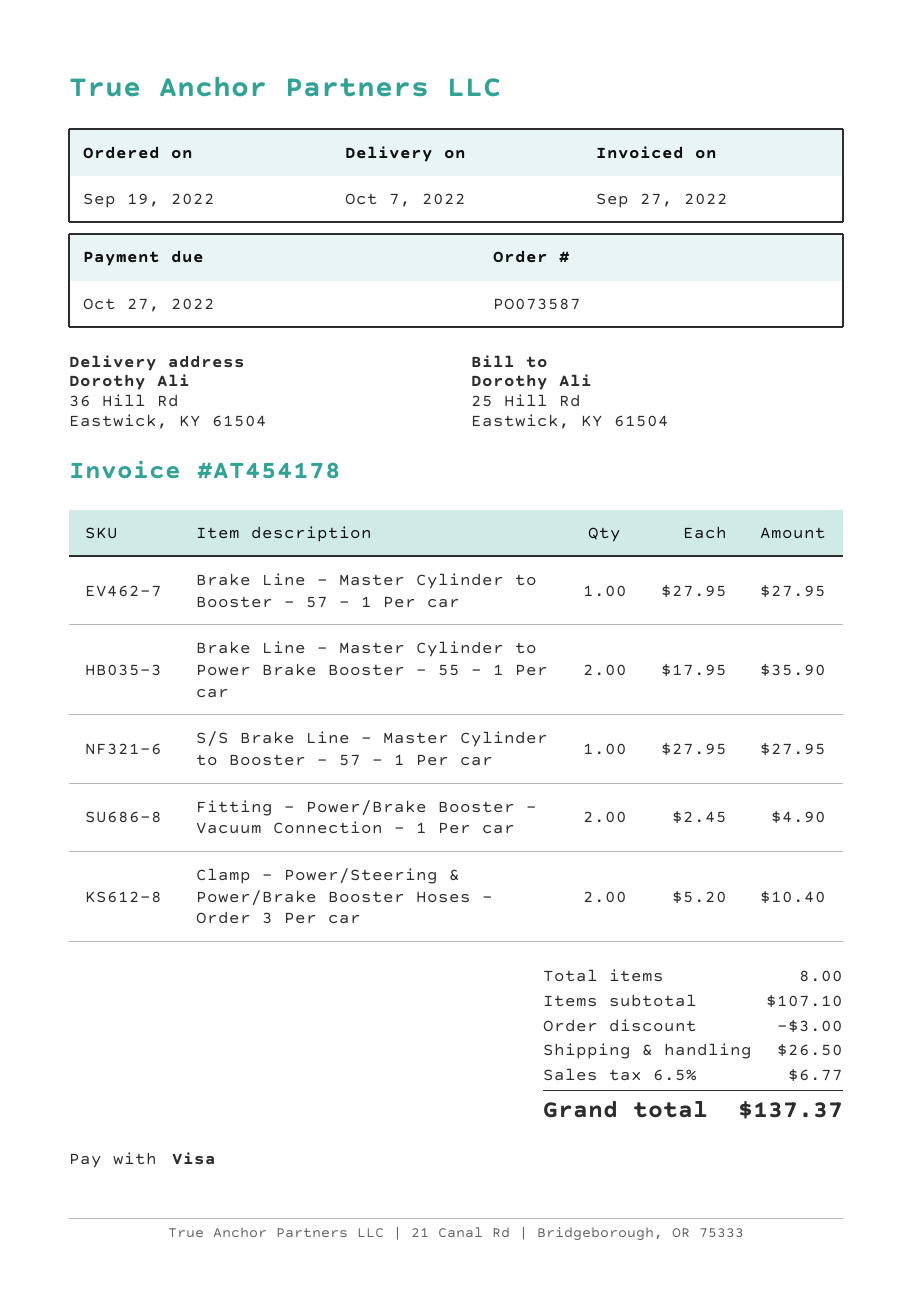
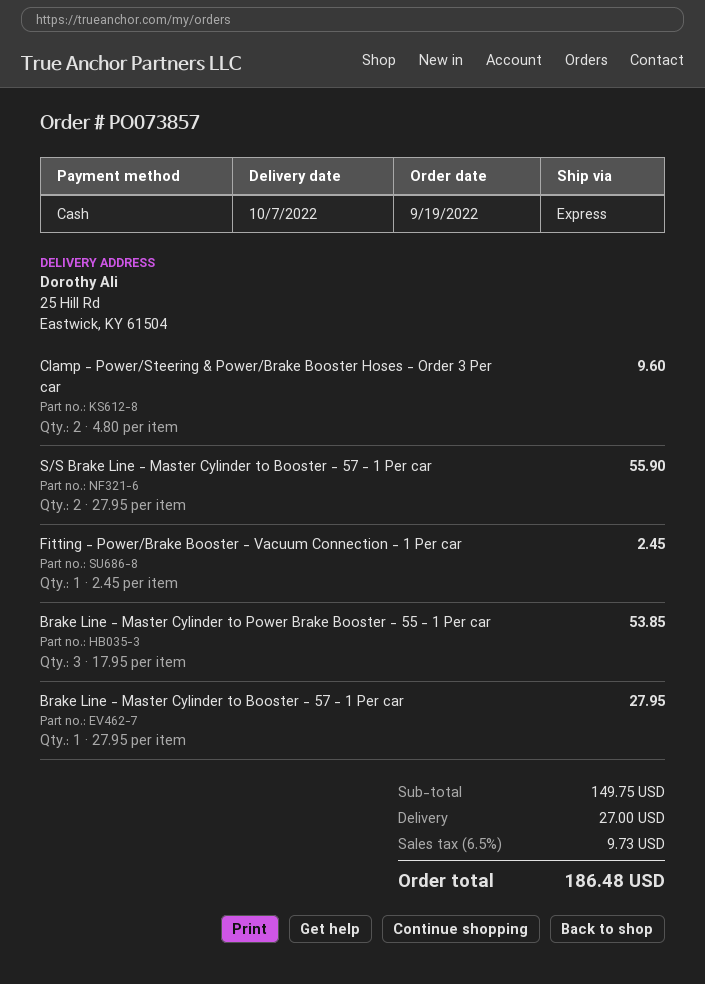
order number: PO073587 -> PO073857
payment method: Visa -> cash
ship to: 36 Hill Rd, Eastwick, KY 61504 -> 25 Hill Rd, Eastwick, KY 61504
Brake Line - Master Cylinder to Power Brake Booster - 55 - 1 Per car: 2 x 17.95 = 35.90 -> 3 x 17.95 = 53.85
S/S Brake Line - Master Cylinder to Booster - 57 - 1 Per car: 1 x 27.95 = 27.95 -> 2 x 27.95 = 55.90
Fitting - Power/Brake Booster - Vacuum Connection - 1 Per car: 2 x 2.45 = 4.90 -> 1 x 2.45 = 2.45
Clamp - Power/Steering & Power/Brake Booster Hoses - Order 3 Per car: 2 x 5.20 = 10.40 -> 2 x 4.80 = 9.60
subtotal: 107.10 -> 149.75
discount: 3.00 -> none
shipping: 26.50 -> 27.00
tax: 6.5% = 6.77 -> 6.5% = 9.73
total: 137.37 -> 186.48

